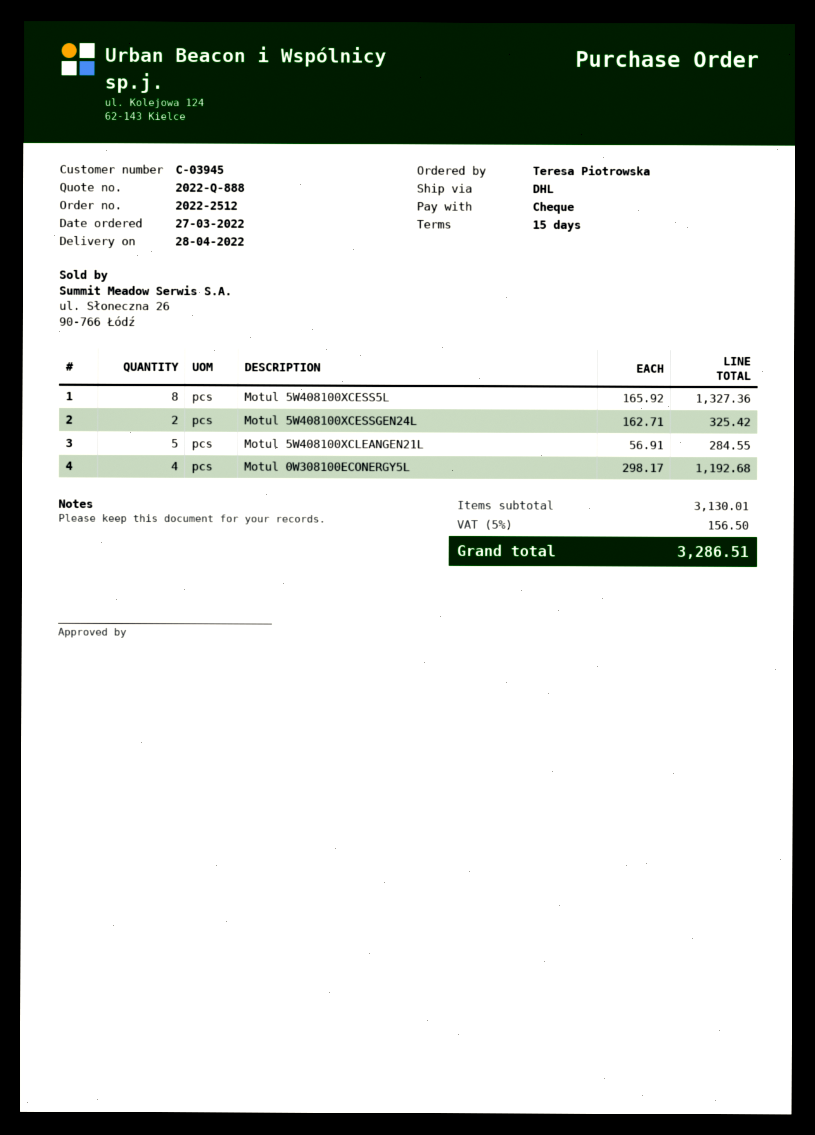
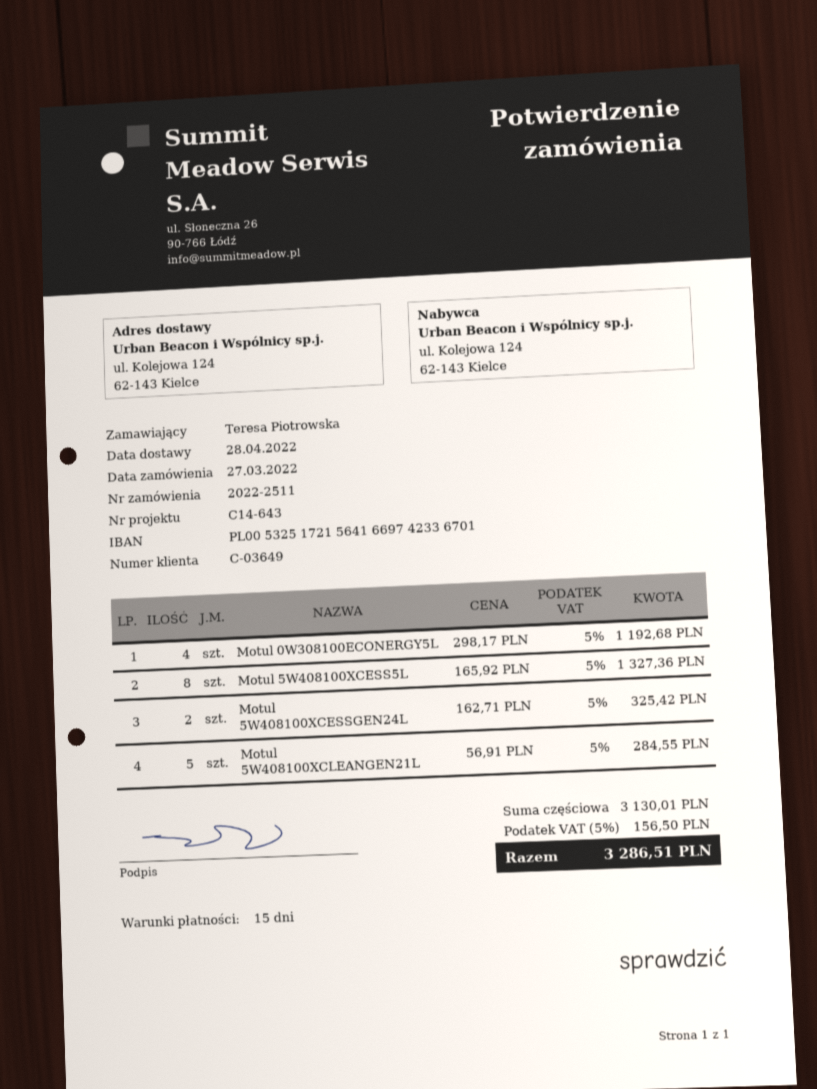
order number: 2022-2512 -> 2022-2511
customer number: C-03945 -> C-03649

